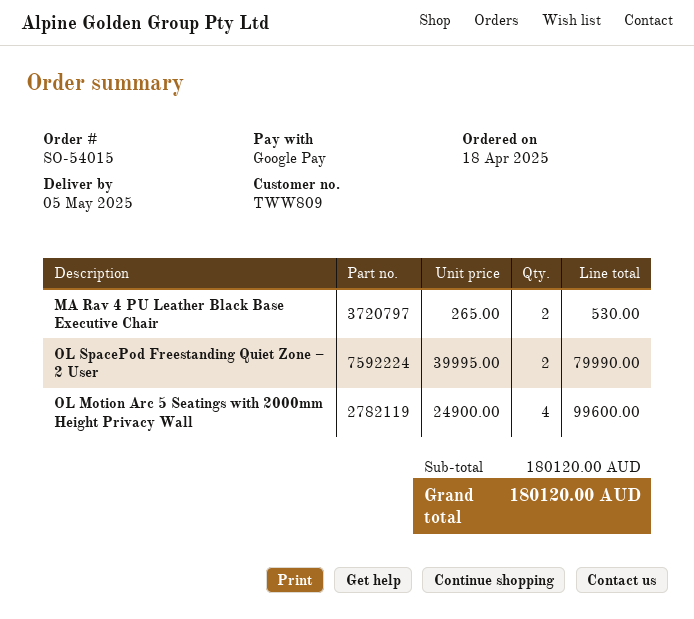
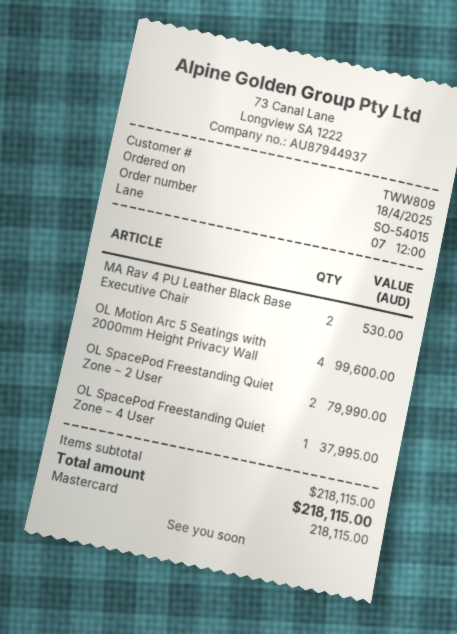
payment method: Google Pay -> Mastercard
OL SpacePod Freestanding Quiet Zone – 4 User: none -> 1 for 37995.00
subtotal: 180120.00 -> 218115.00
total: 180120.00 -> 218115.00

